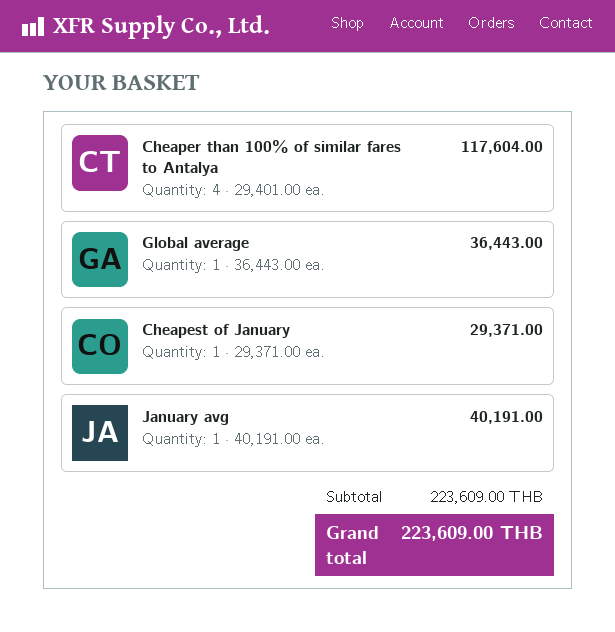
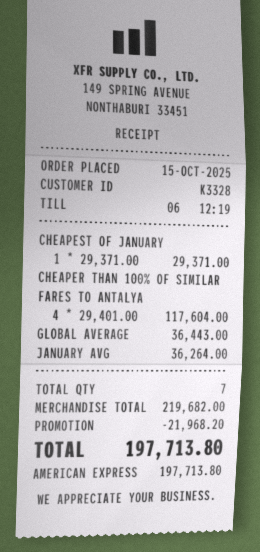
January avg: 1 x 40191.00 = 40191.00 -> 1 x 36264.00 = 36264.00
subtotal: 223609.00 -> 219682.00
discount: none -> 21968.20
total: 223609.00 -> 197713.80

